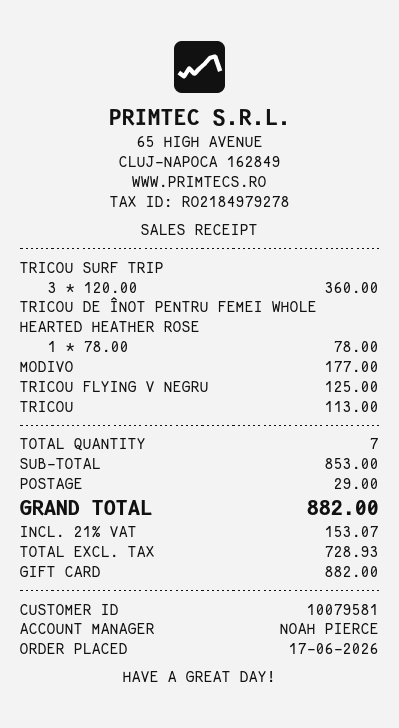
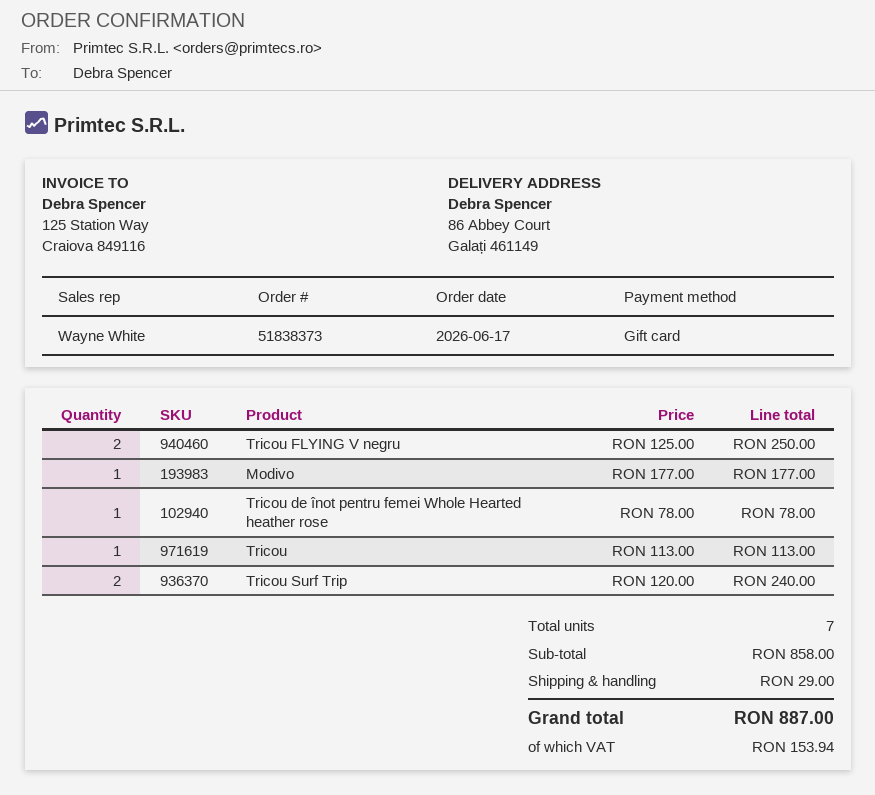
sales rep: NOAH PIERCE -> Wayne White
TRICOU SURF TRIP: 3 x 120.00 = 360.00 -> 2 x 120.00 = 240.00
TRICOU FLYING V NEGRU: 1 x 125.00 = 125.00 -> 2 x 125.00 = 250.00
subtotal: 853.00 -> 858.00
tax: 153.07 -> 153.94
total: 882.00 -> 887.00

